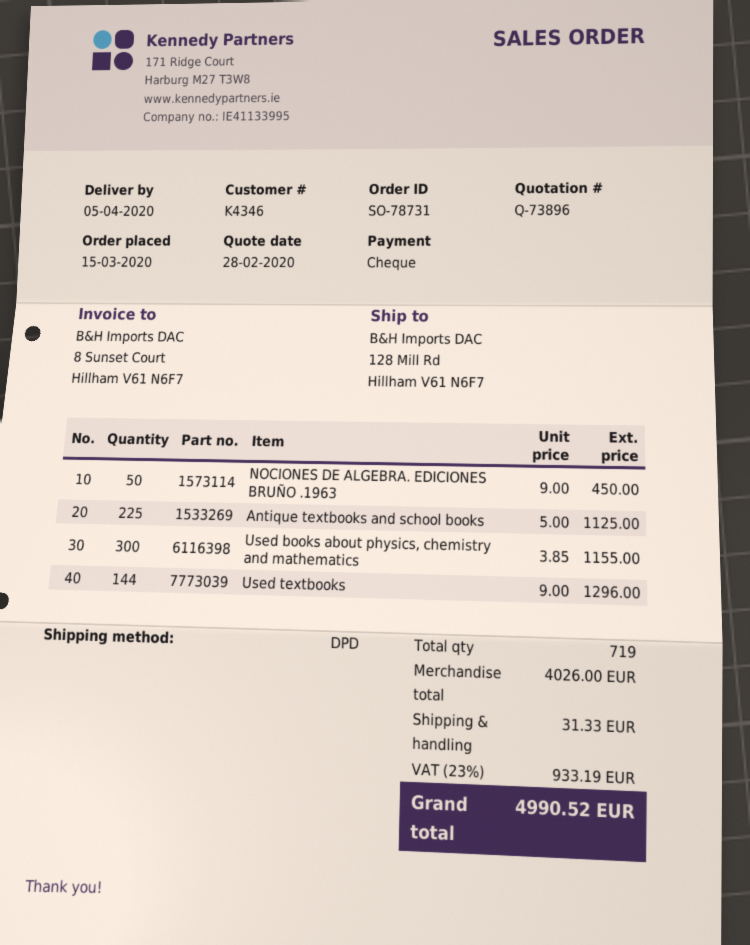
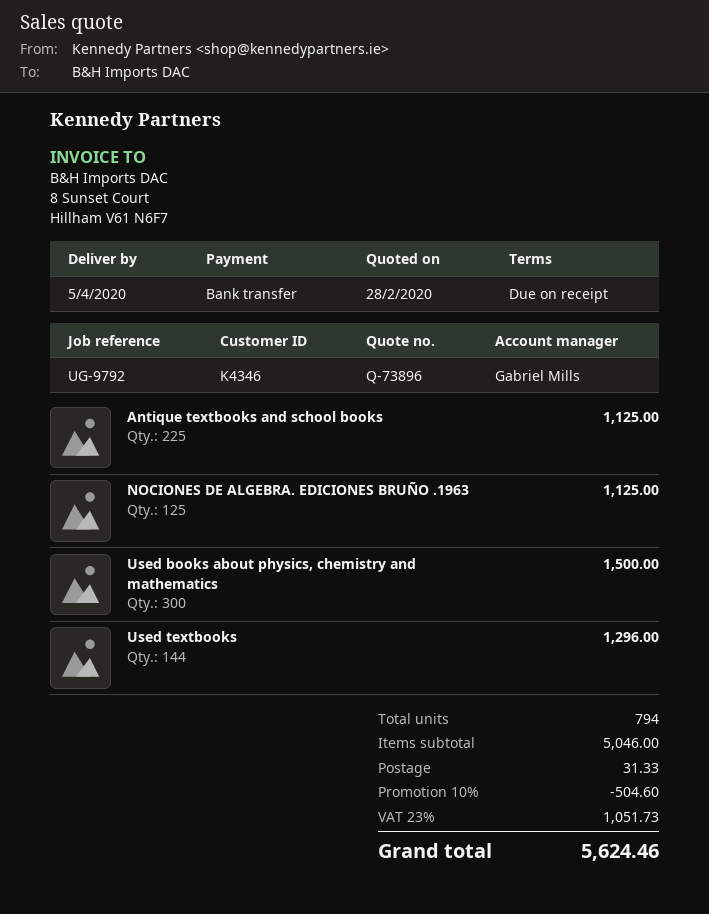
payment method: cheque -> bank transfer
NOCIONES DE ALGEBRA. EDICIONES BRUÑO .1963: 50 for 450.00 -> 125 for 1125.00
Used books about physics, chemistry and mathematics: 300 for 1155.00 -> 300 for 1500.00
total quantity: 719 -> 794
subtotal: 4026.00 -> 5046.00
discount: none -> 10% = 504.60
tax: 23% = 933.19 -> 23% = 1051.73
total: 4990.52 -> 5624.46

